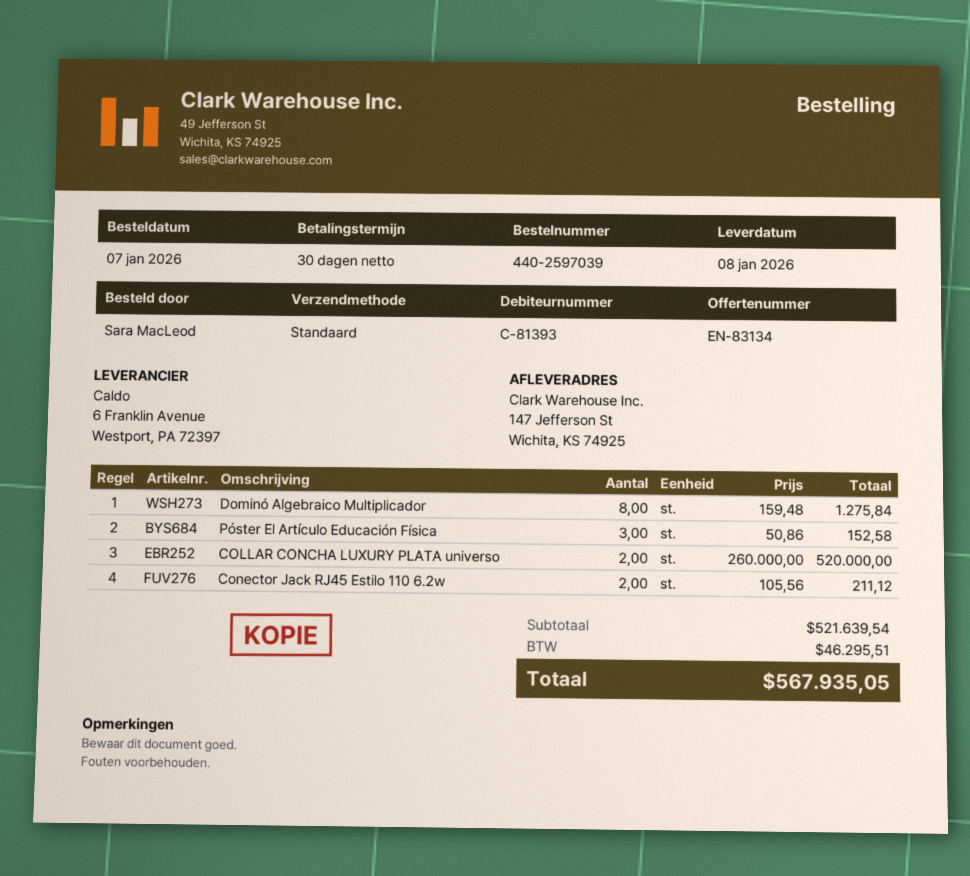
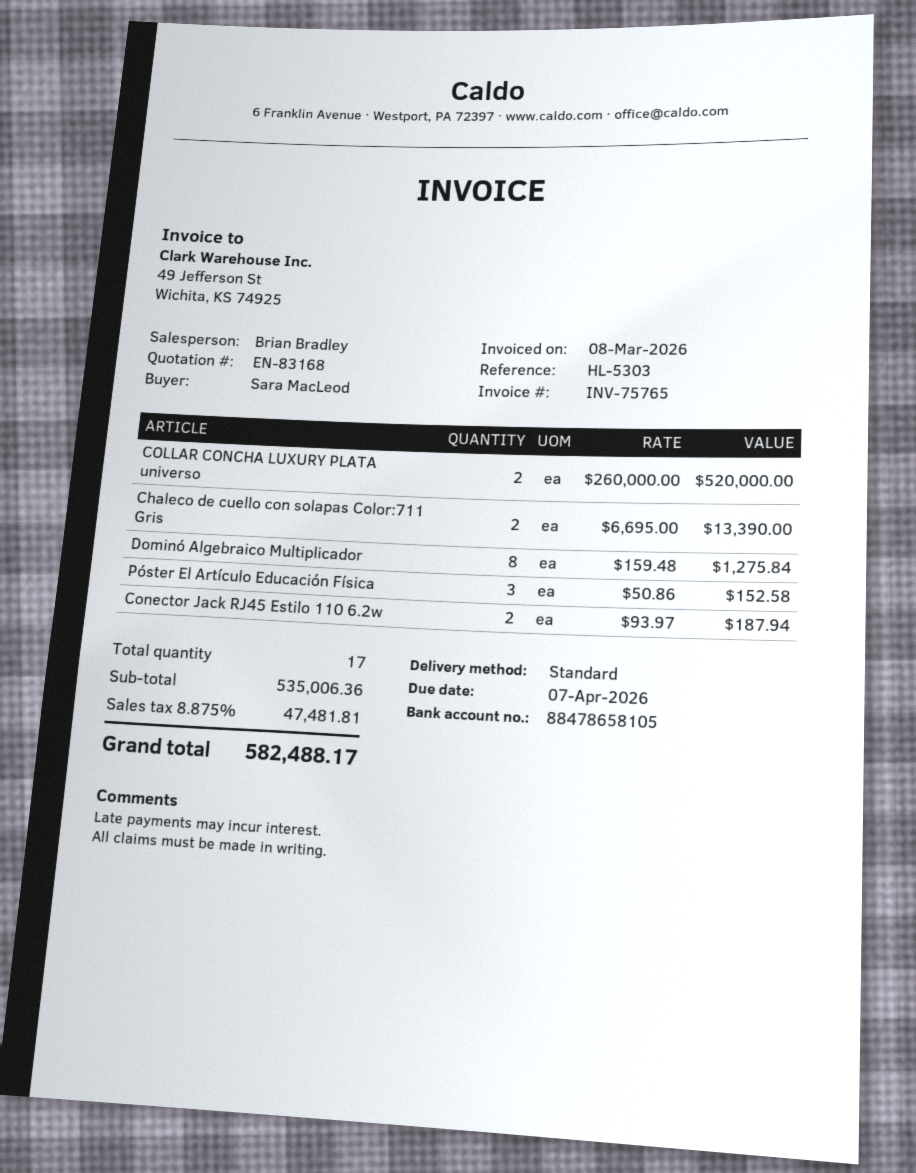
quote number: EN-83134 -> EN-83168
Conector Jack RJ45 Estilo 110 6.2w: 2 x 105.56 = 211.12 -> 2 x 93.97 = 187.94
Chaleco de cuello con solapas Color:711 Gris: none -> 2 x 6695.00 = 13390.00
subtotal: 521639.54 -> 535006.36
tax: 46295.51 -> 47481.81
total: 567935.05 -> 582488.17

